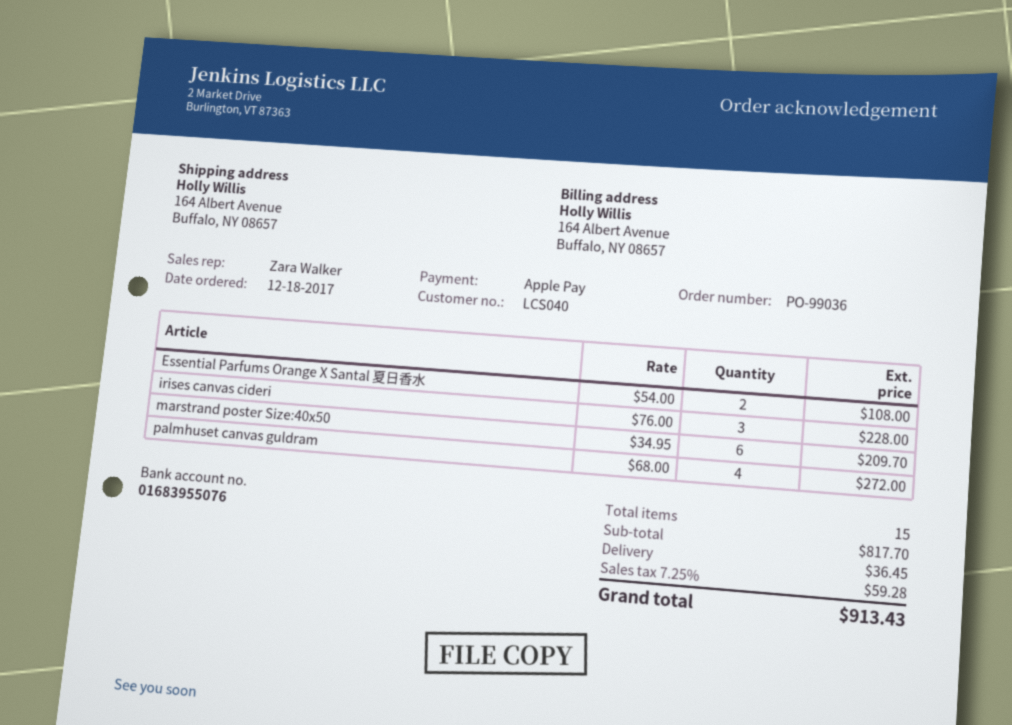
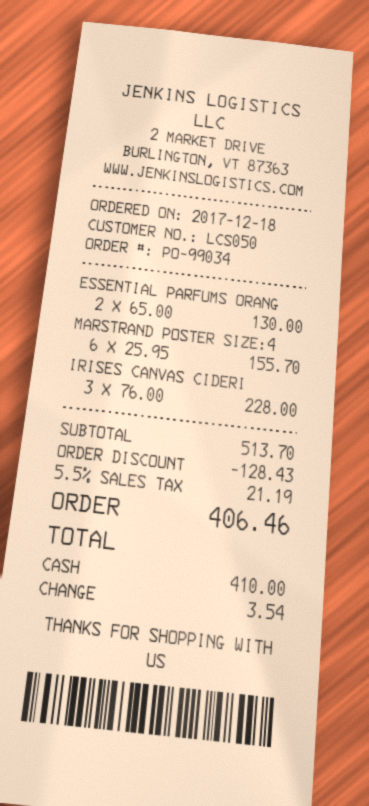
order number: PO-99036 -> PO-99034
customer number: LCS040 -> LCS050
payment method: Apple Pay -> cash
Essential Parfums Orange X Santal 夏日香水: 2 x 54.00 = 108.00 -> 2 x 65.00 = 130.00
marstrand poster Size:40x50: 6 x 34.95 = 209.70 -> 6 x 25.95 = 155.70
palmhuset canvas guldram: 4 x 68.00 = 272.00 -> none
subtotal: 817.70 -> 513.70
discount: none -> 128.43
shipping: 36.45 -> none
tax: 7.25% = 59.28 -> 5.5% = 21.19
total: 913.43 -> 406.46

